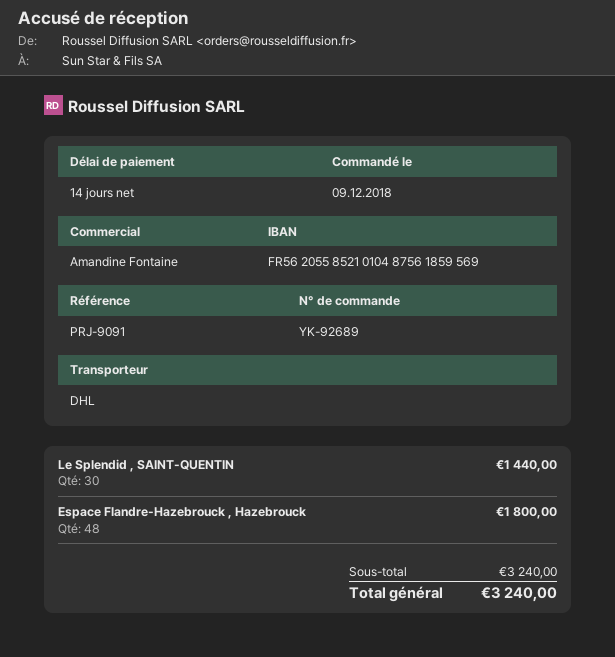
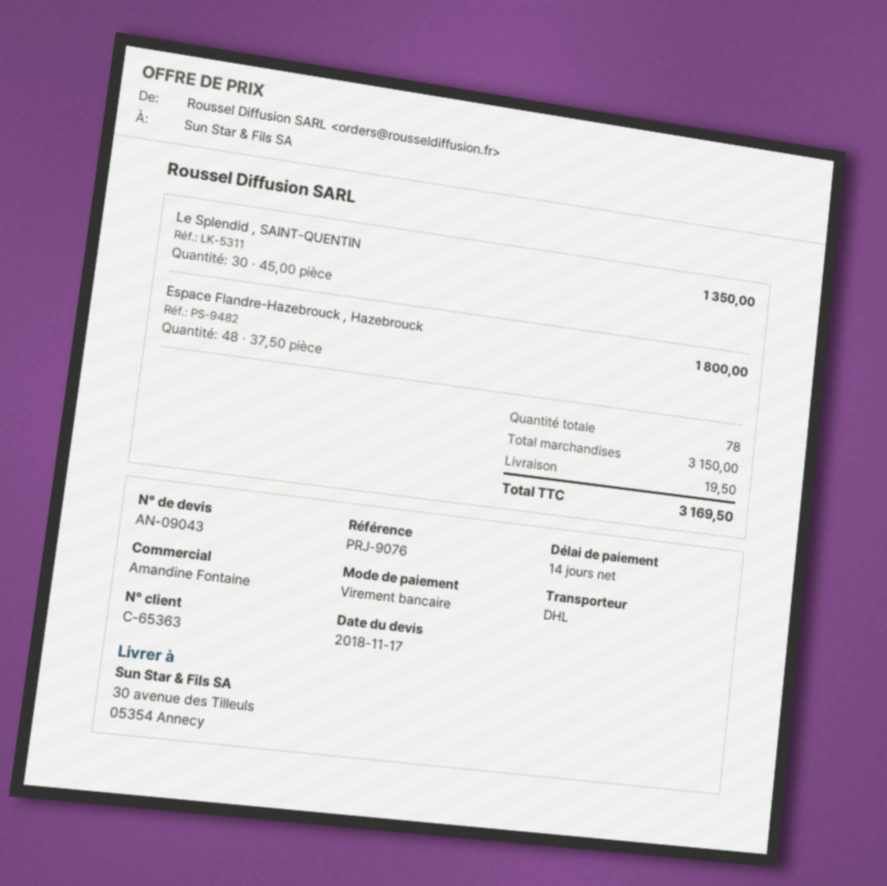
reference: PRJ-9091 -> PRJ-9076
Le Splendid , SAINT-QUENTIN: 30 for 1440.00 -> 30 for 1350.00
subtotal: 3240.00 -> 3150.00
shipping: none -> 19.50
total: 3240.00 -> 3169.50

